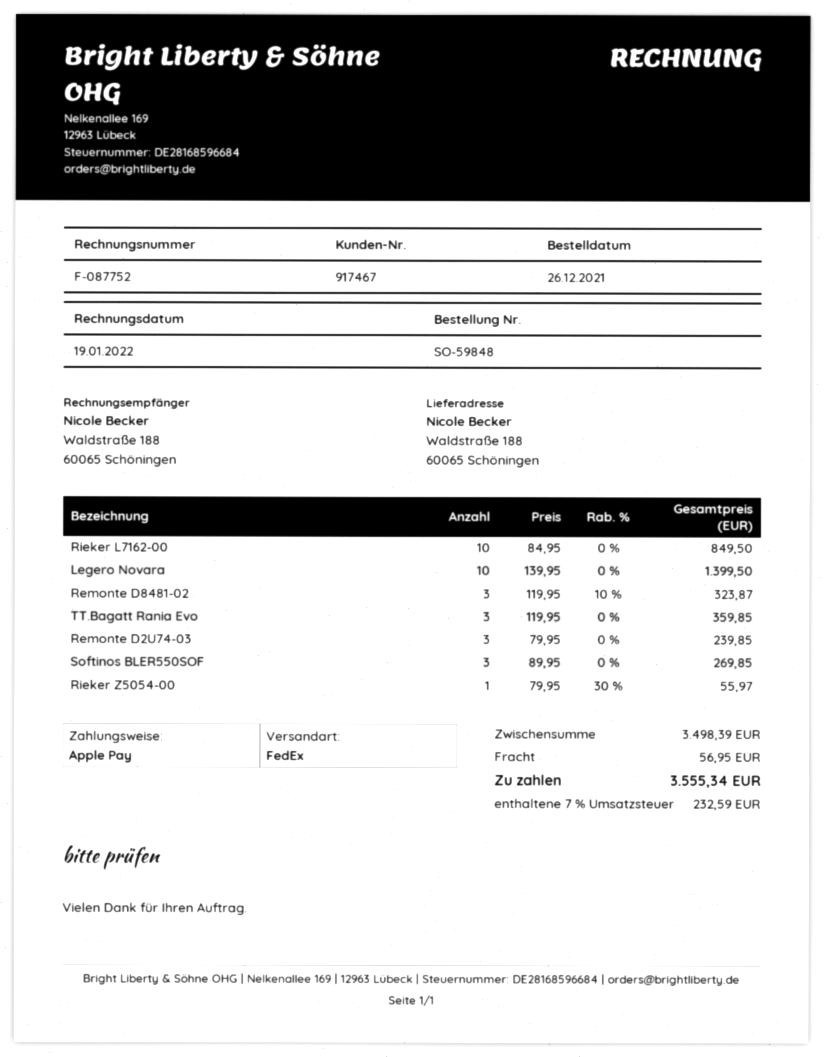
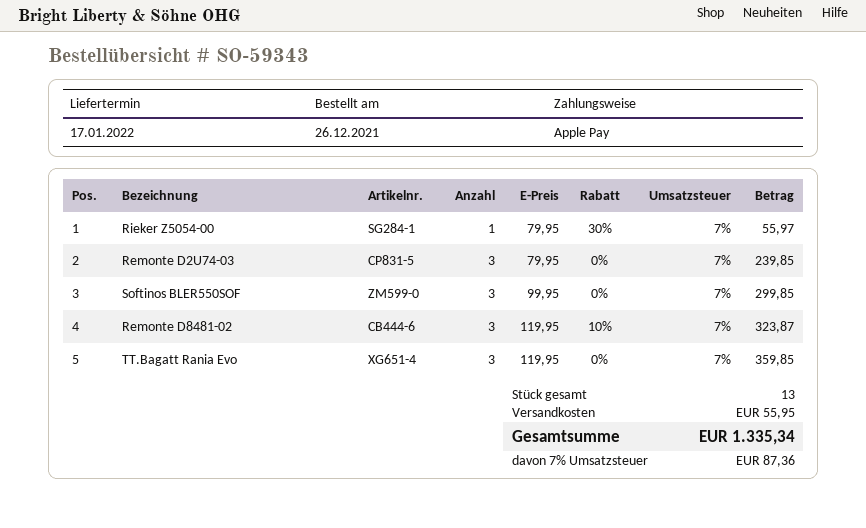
order number: SO-59848 -> SO-59343
Rieker L7162-00: 10 x 84.95 = 849.50 -> none
Legero Novara: 10 x 139.95 = 1399.50 -> none
Softinos BLER550SOF: 3 x 89.95 = 269.85 -> 3 x 99.95 = 299.85
shipping: 56.95 -> 55.95
tax: 7% = 232.59 -> 7% = 87.36
total: 3555.34 -> 1335.34

